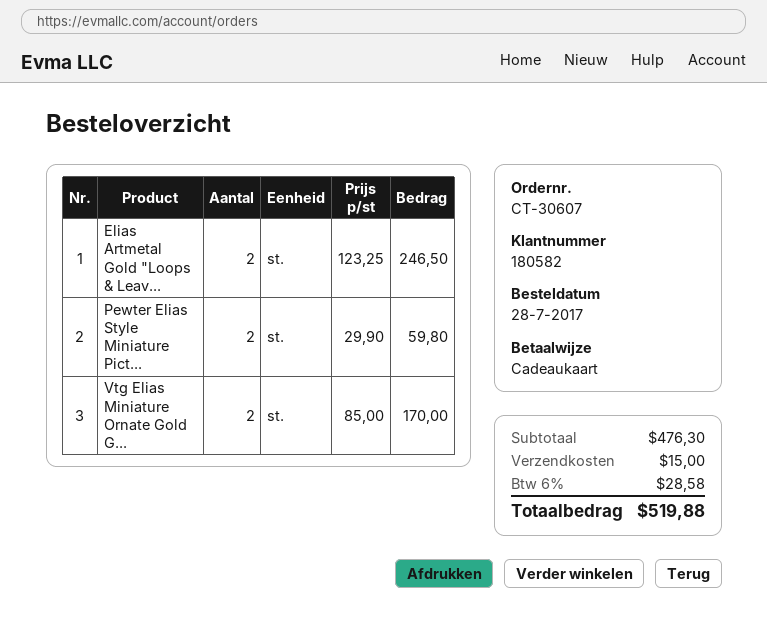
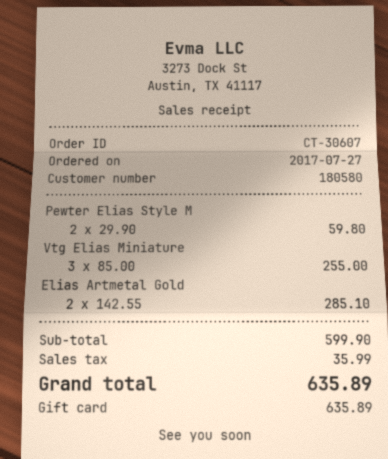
order date: 2017-07-28 -> 2017-07-27
customer number: 180582 -> 180580
Elias Artmetal Gold "Loops & Leav...: 2 x 123.25 = 246.50 -> 2 x 142.55 = 285.10
Vtg Elias Miniature Ornate Gold G...: 2 x 85.00 = 170.00 -> 3 x 85.00 = 255.00
subtotal: 476.30 -> 599.90
shipping: 15.00 -> none
tax: 28.58 -> 35.99
total: 519.88 -> 635.89

